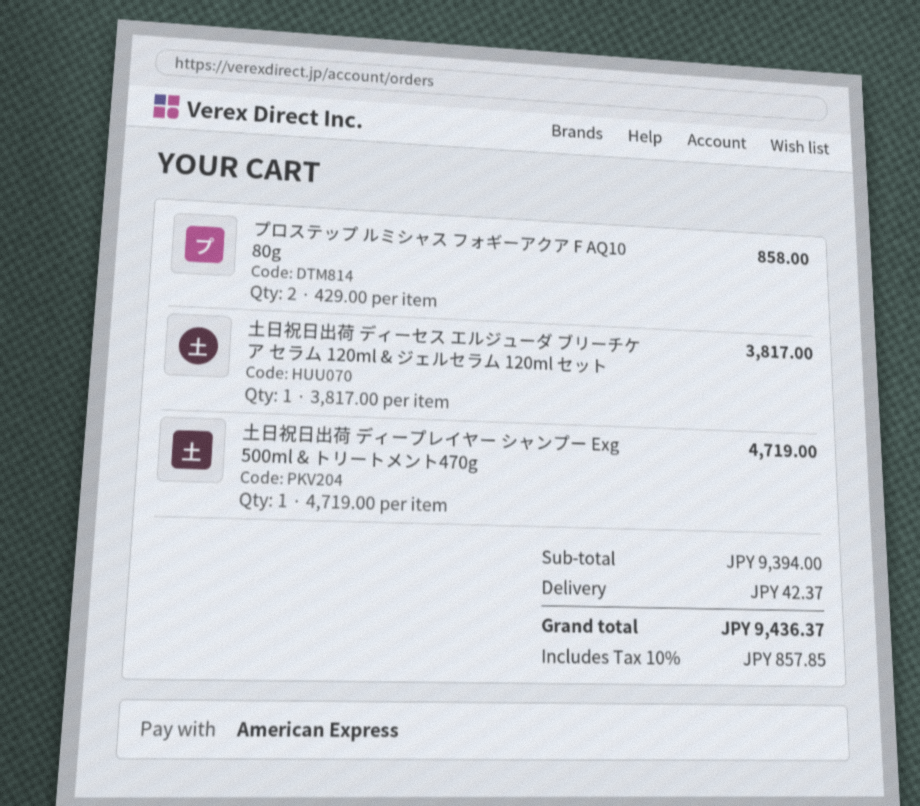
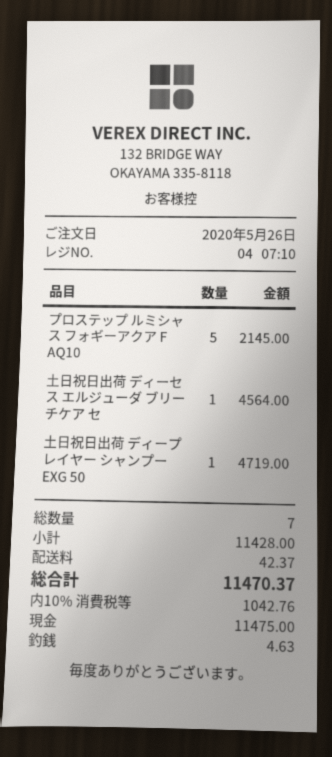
payment method: American Express -> cash
プロステップ ルミシャス フォギーアクア F AQ10 80g: 2 for 858.00 -> 5 for 2145.00
土日祝日出荷 ディーセス エルジューダ ブリーチケア セラム 120ml & ジェルセラム 120ml セット: 1 for 3817.00 -> 1 for 4564.00
subtotal: 9394.00 -> 11428.00
tax: 10% = 857.85 -> 10% = 1042.76
total: 9436.37 -> 11470.37

